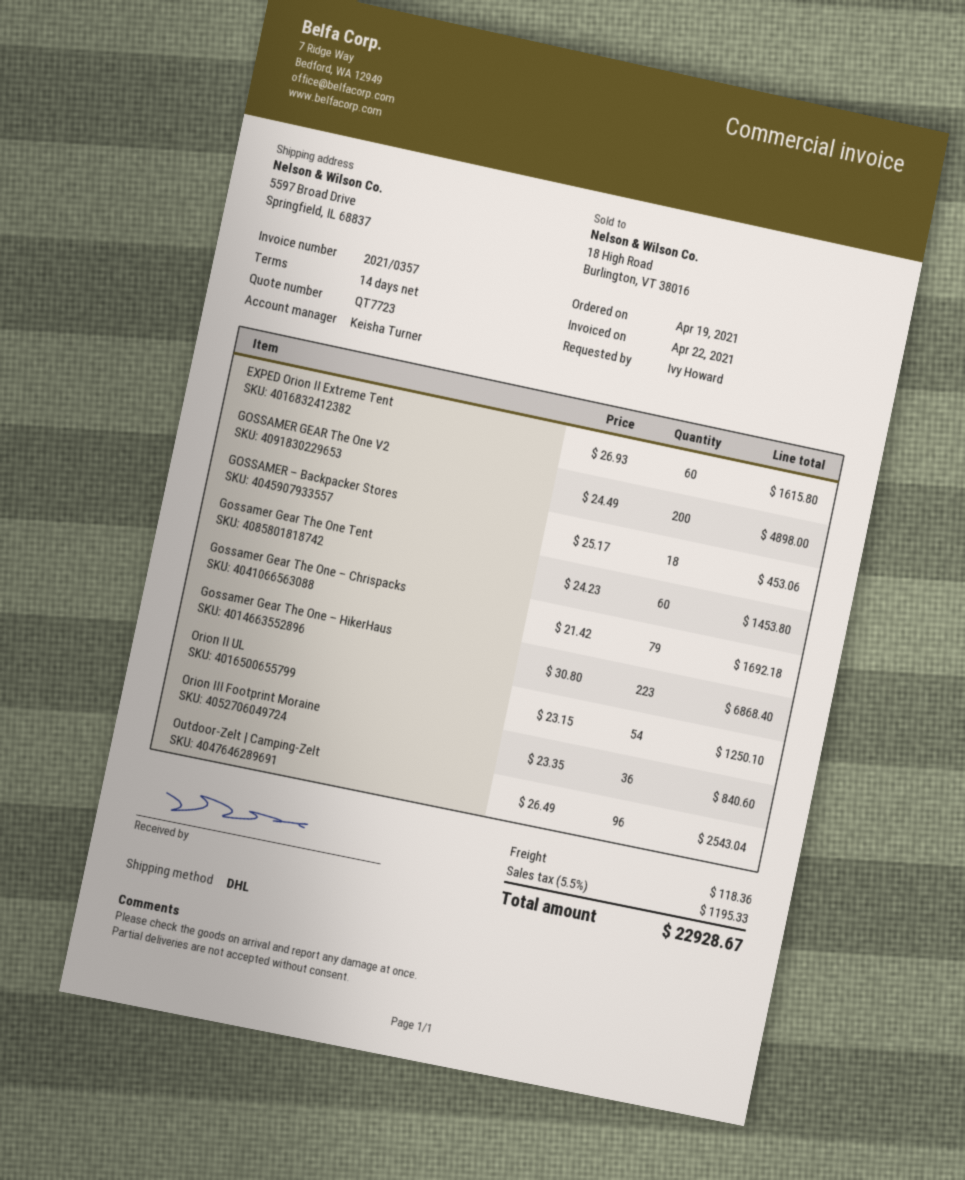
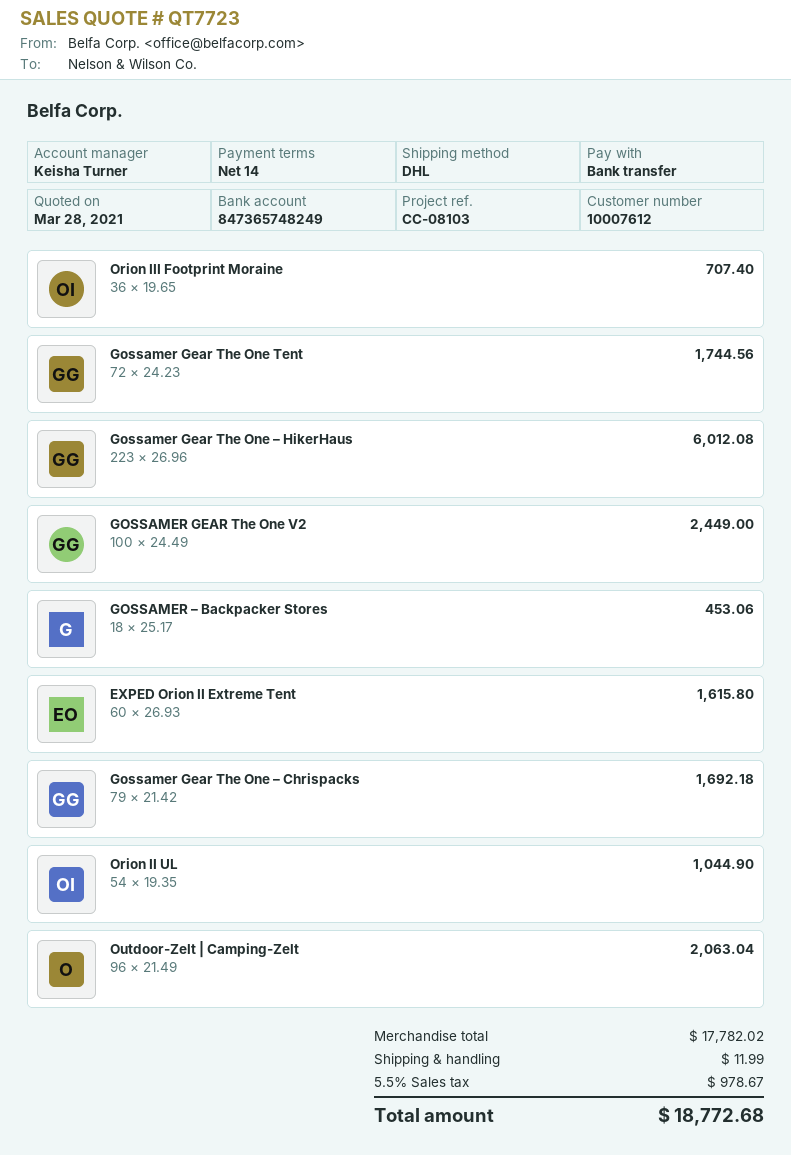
GOSSAMER GEAR The One V2: 200 x 24.49 = 4898.00 -> 100 x 24.49 = 2449.00
Gossamer Gear The One Tent: 60 x 24.23 = 1453.80 -> 72 x 24.23 = 1744.56
Gossamer Gear The One – HikerHaus: 223 x 30.80 = 6868.40 -> 223 x 26.96 = 6012.08
Orion II UL: 54 x 23.15 = 1250.10 -> 54 x 19.35 = 1044.90
Orion III Footprint Moraine: 36 x 23.35 = 840.60 -> 36 x 19.65 = 707.40
Outdoor-Zelt | Camping-Zelt: 96 x 26.49 = 2543.04 -> 96 x 21.49 = 2063.04
shipping: 118.36 -> 11.99
tax: 5.5% = 1195.33 -> 5.5% = 978.67
total: 22928.67 -> 18772.68

